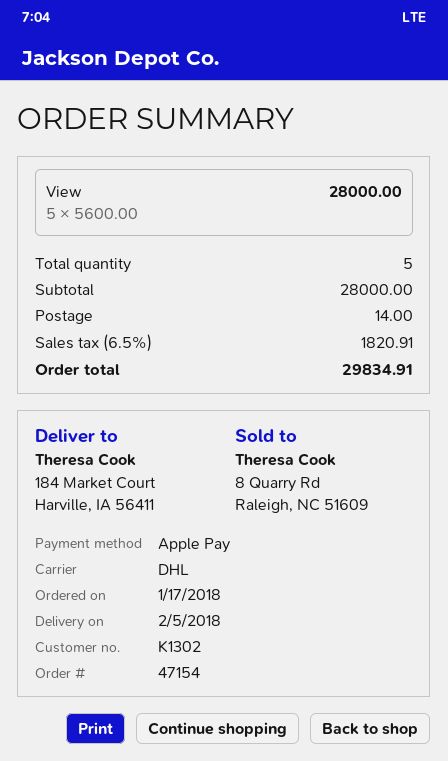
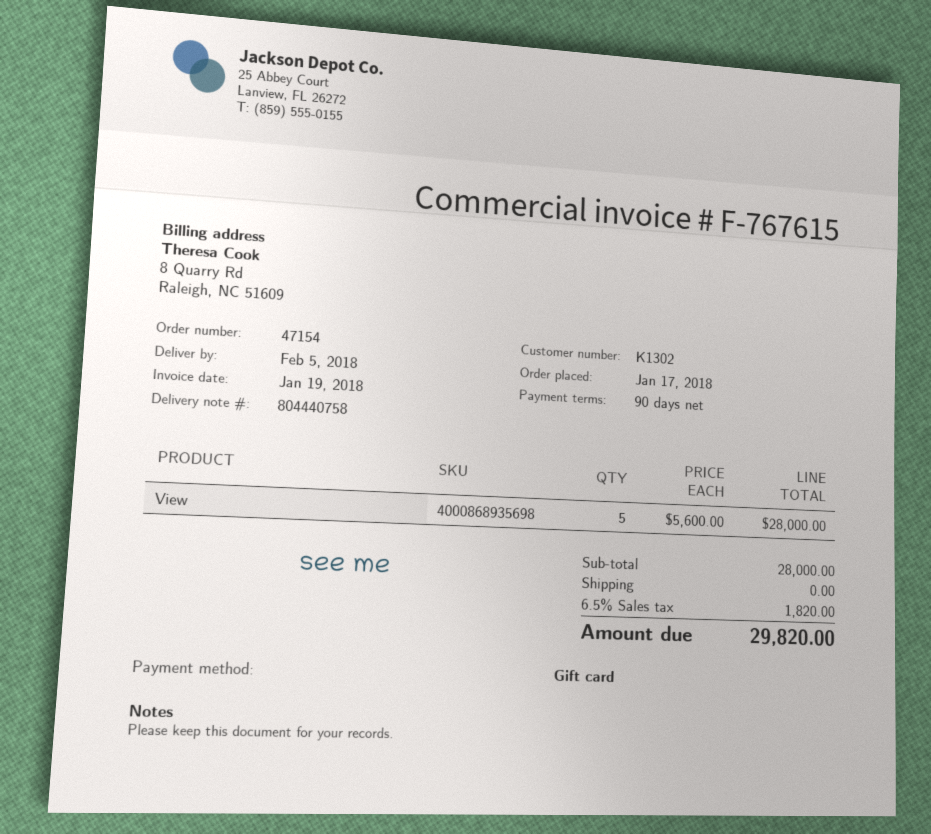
payment method: Apple Pay -> gift card
shipping: 14.00 -> 0.00
tax: 6.5% = 1820.91 -> 6.5% = 1820.00
total: 29834.91 -> 29820.00

